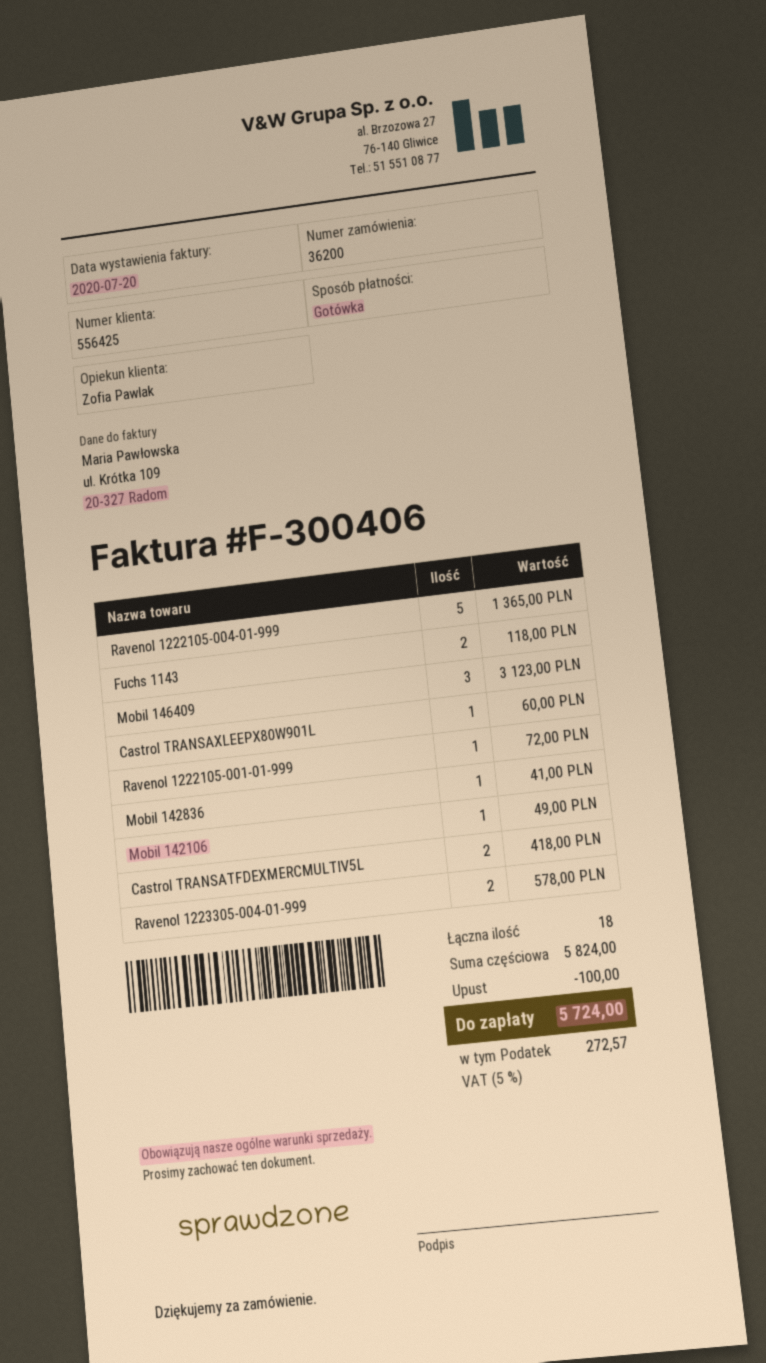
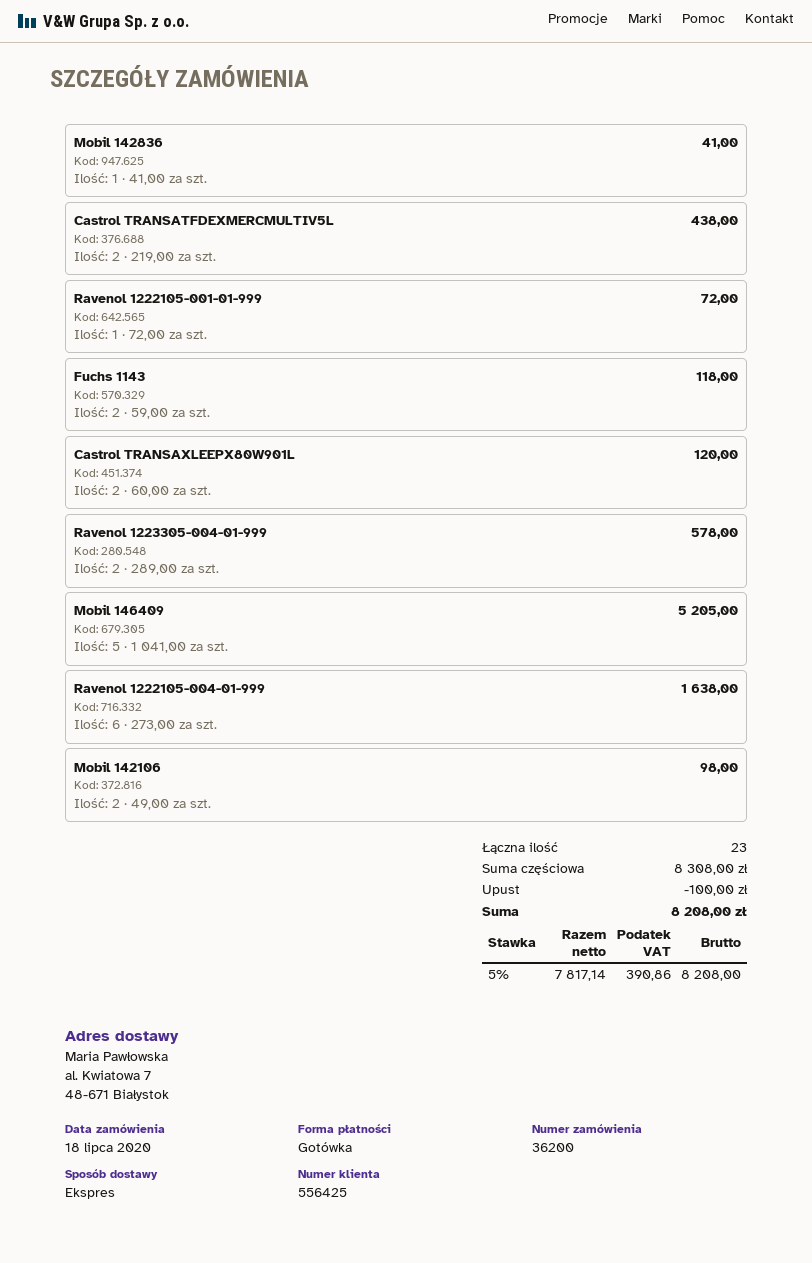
Ravenol 1222105-004-01-999: 5 for 1365.00 -> 6 for 1638.00
Mobil 146409: 3 for 3123.00 -> 5 for 5205.00
Castrol TRANSAXLEEPX80W901L: 1 for 60.00 -> 2 for 120.00
Mobil 142106: 1 for 49.00 -> 2 for 98.00
Castrol TRANSATFDEXMERCMULTIV5L: 2 for 418.00 -> 2 for 438.00
total quantity: 18 -> 23
subtotal: 5824.00 -> 8308.00
tax: 5% = 272.57 -> 5% = 390.86
total: 5724.00 -> 8208.00

